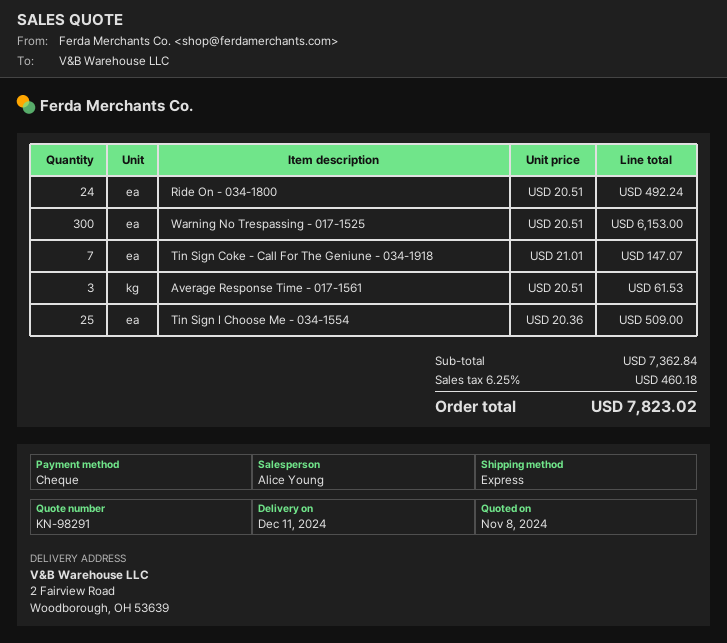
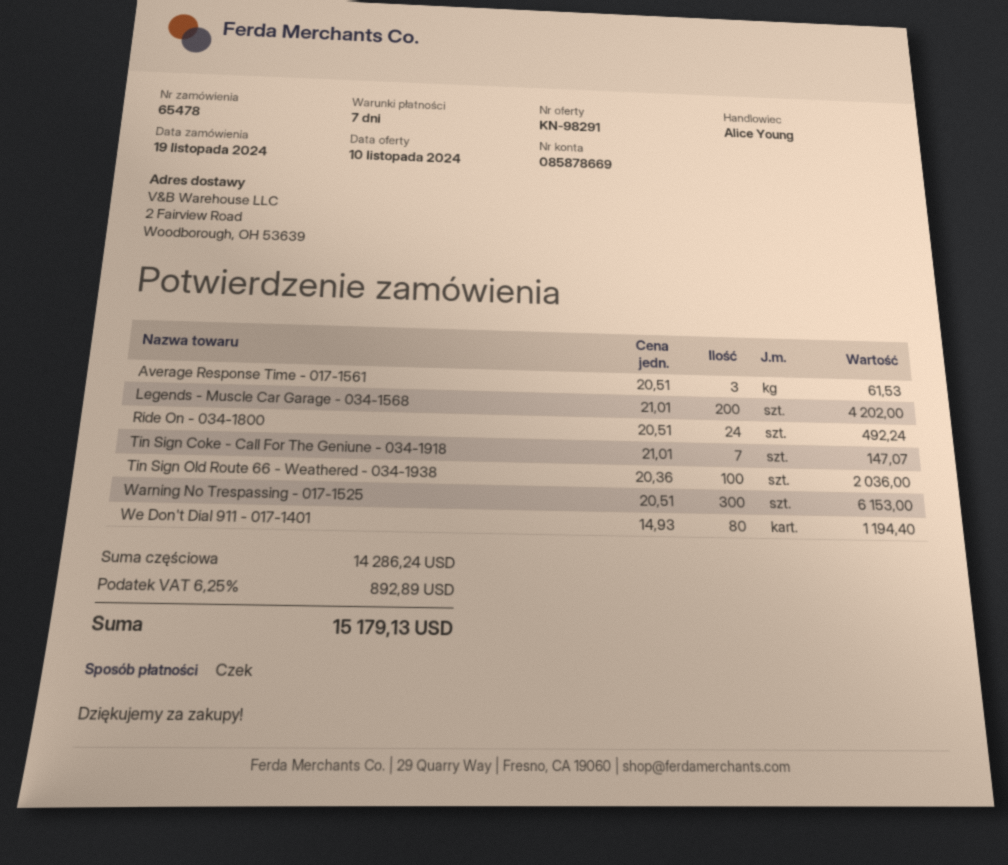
quote date: 2024-11-08 -> 2024-11-10
Tin Sign I Choose Me - 034-1554: 25 x 20.36 = 509.00 -> none
Legends - Muscle Car Garage - 034-1568: none -> 200 x 21.01 = 4202.00
Tin Sign Old Route 66 - Weathered - 034-1938: none -> 100 x 20.36 = 2036.00
We Don't Dial 911 - 017-1401: none -> 80 x 14.93 = 1194.40
subtotal: 7362.84 -> 14286.24
tax: 6.25% = 460.18 -> 6.25% = 892.89
total: 7823.02 -> 15179.13

